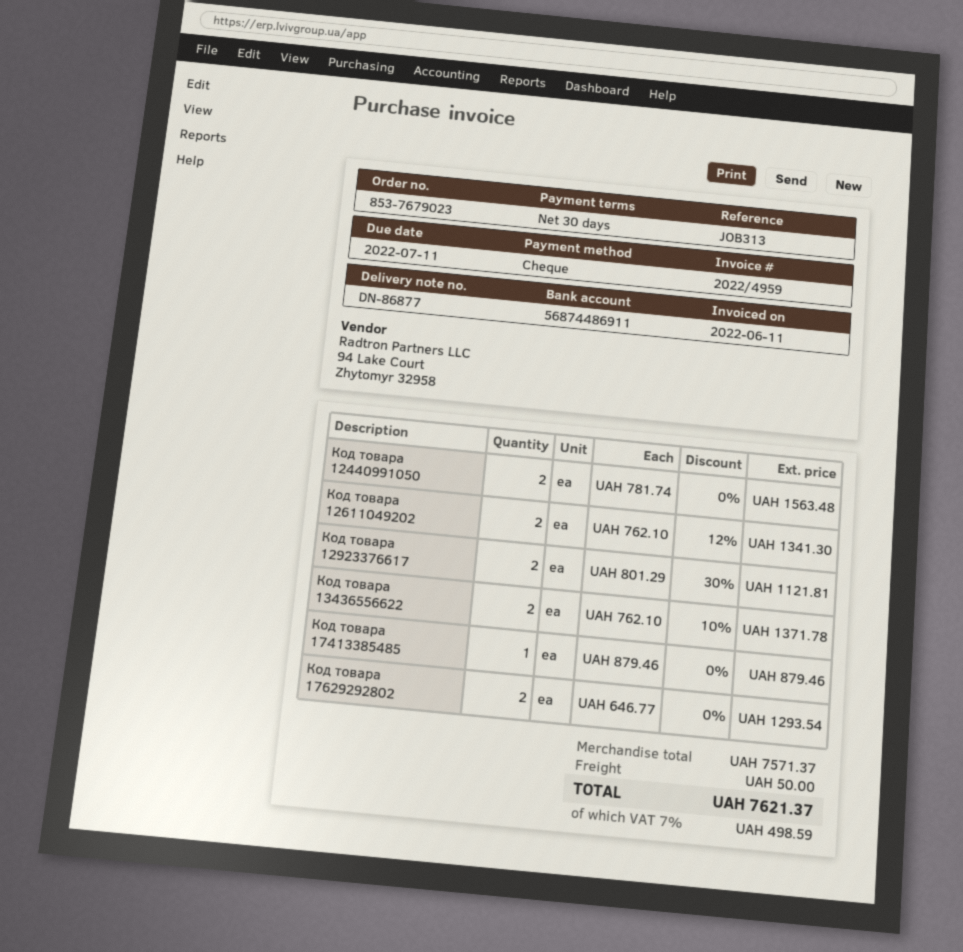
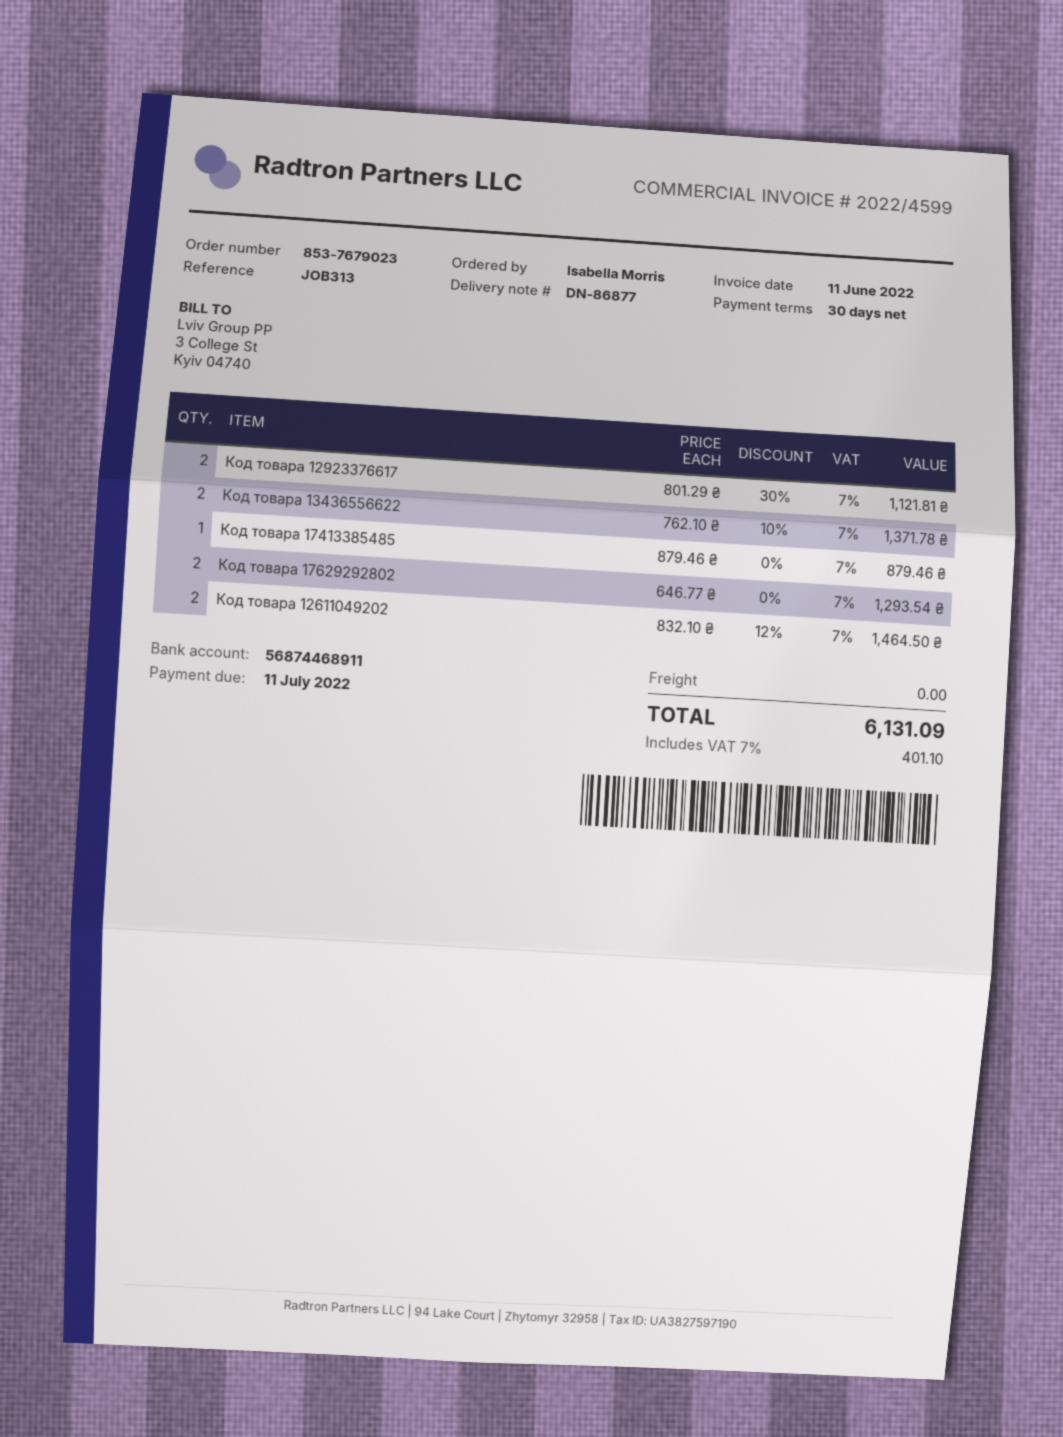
invoice number: 2022/4959 -> 2022/4599
bank account: 56874486911 -> 56874468911
Код товара 12440991050: 2 x 781.74 = 1563.48 -> none
Код товара 12611049202: 2 x 762.10 - 12% = 1341.30 -> 2 x 832.10 - 12% = 1464.50
shipping: 50.00 -> 0.00
tax: 7% = 498.59 -> 7% = 401.10
total: 7621.37 -> 6131.09

